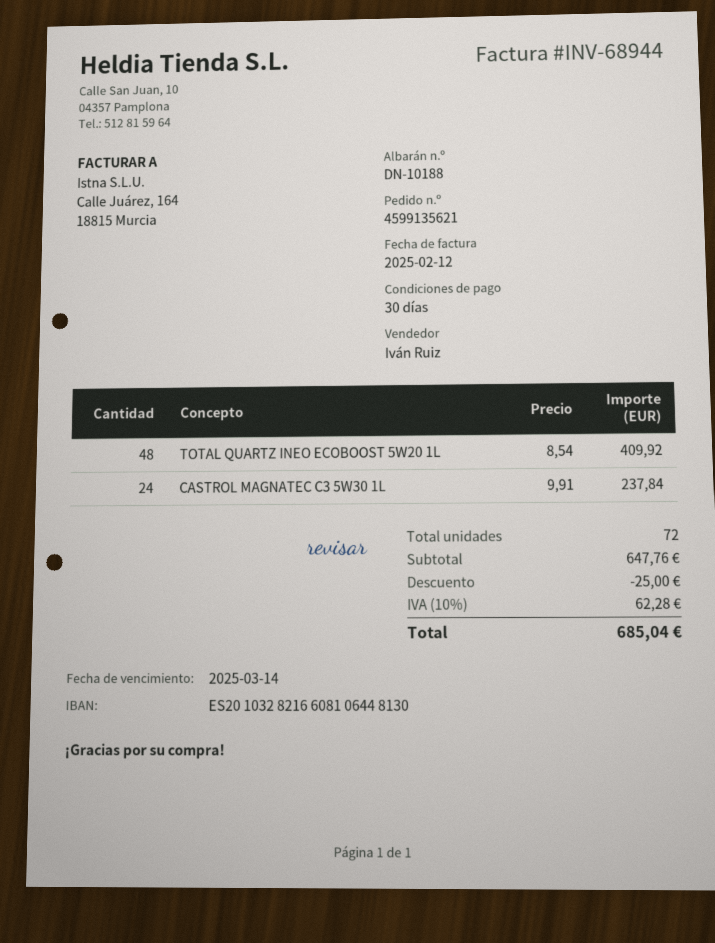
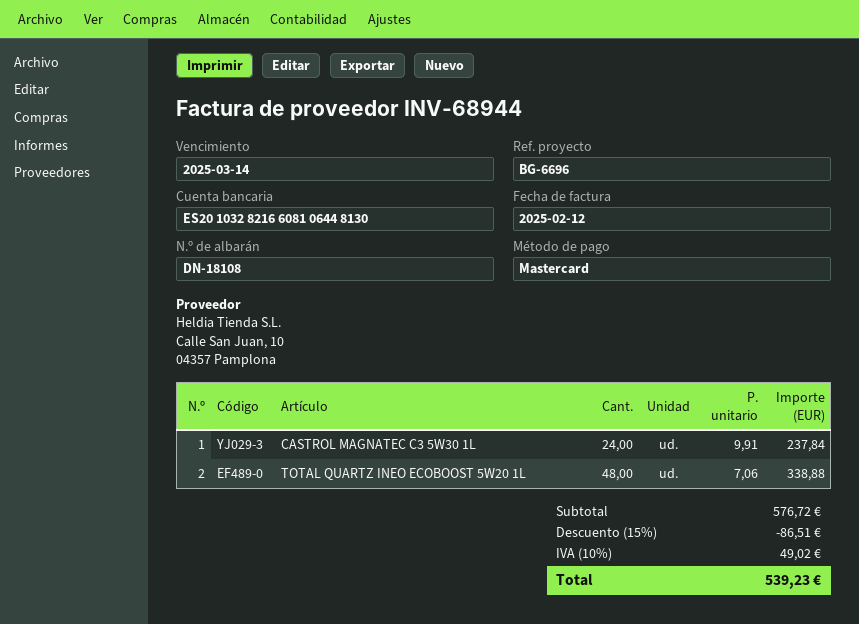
delivery note number: DN-10188 -> DN-18108
TOTAL QUARTZ INEO ECOBOOST 5W20 1L: 48 x 8.54 = 409.92 -> 48 x 7.06 = 338.88
subtotal: 647.76 -> 576.72
discount: 25.00 -> 86.51
tax: 10% = 62.28 -> 10% = 49.02
total: 685.04 -> 539.23

